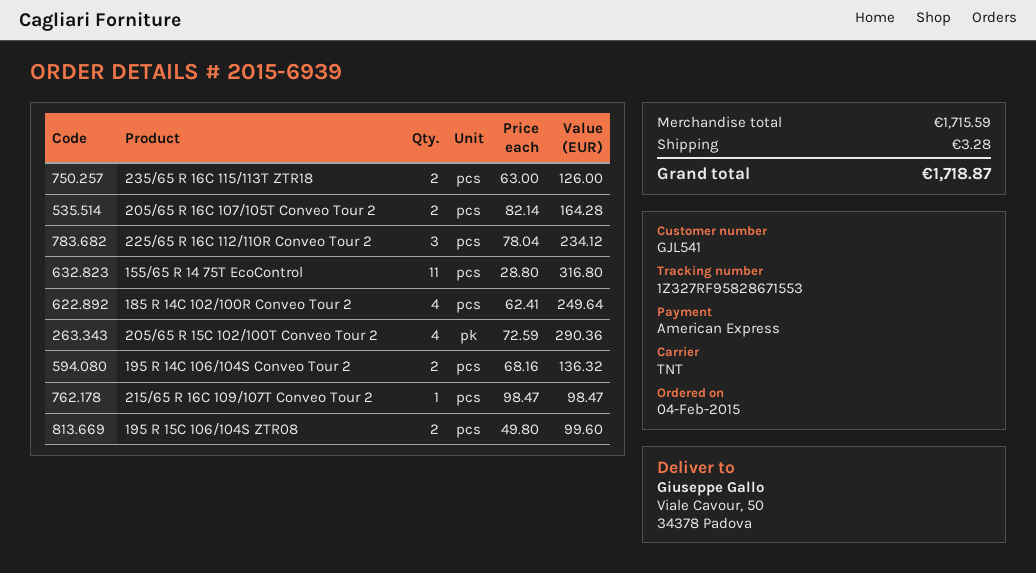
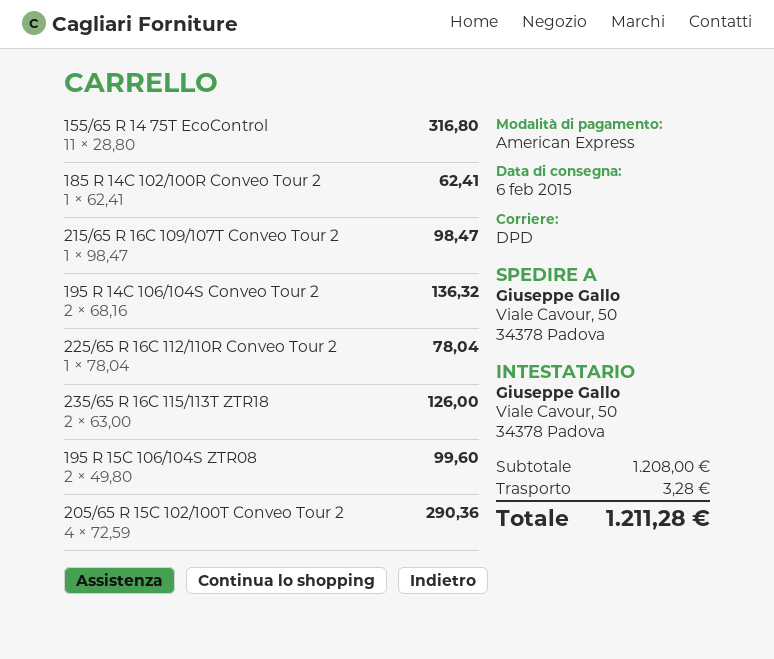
shipping method: TNT -> DPD
205/65 R 16C 107/105T Conveo Tour 2: 2 x 82.14 = 164.28 -> none
225/65 R 16C 112/110R Conveo Tour 2: 3 x 78.04 = 234.12 -> 1 x 78.04 = 78.04
185 R 14C 102/100R Conveo Tour 2: 4 x 62.41 = 249.64 -> 1 x 62.41 = 62.41
subtotal: 1715.59 -> 1208.00
total: 1718.87 -> 1211.28

